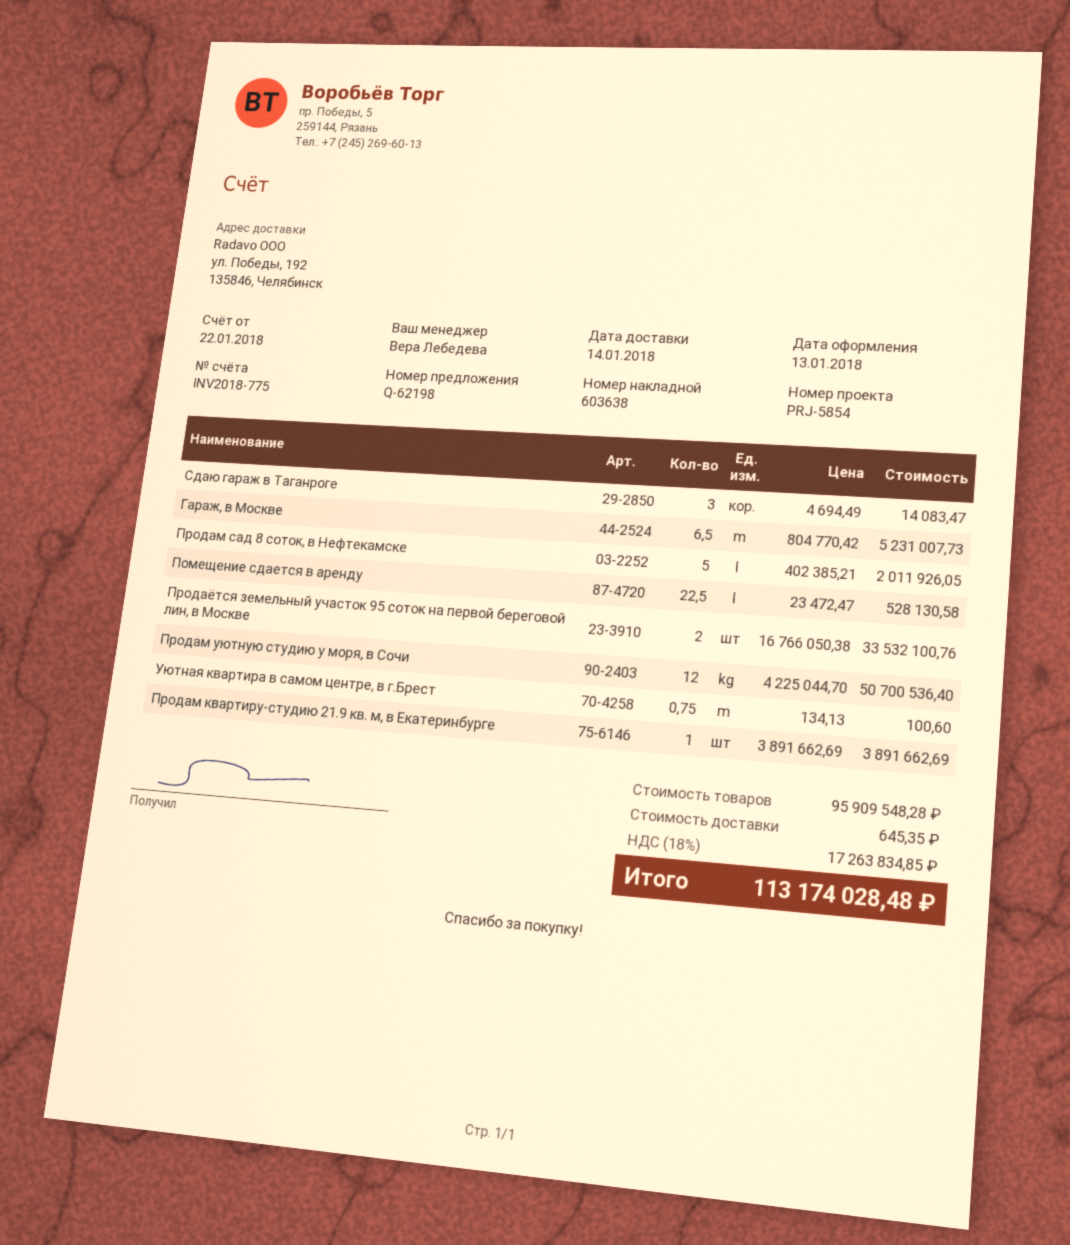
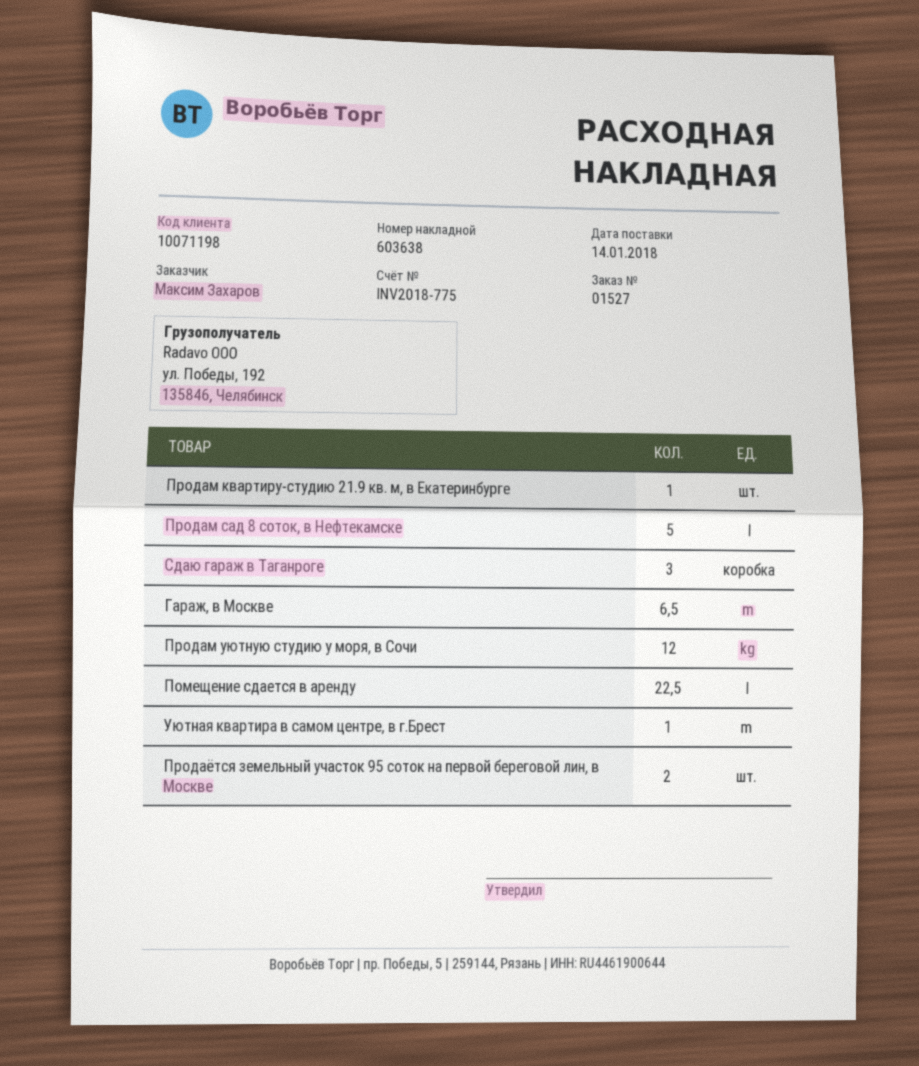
Уютная квартира в самом центре, в г.Брест: 0.75 -> 1

